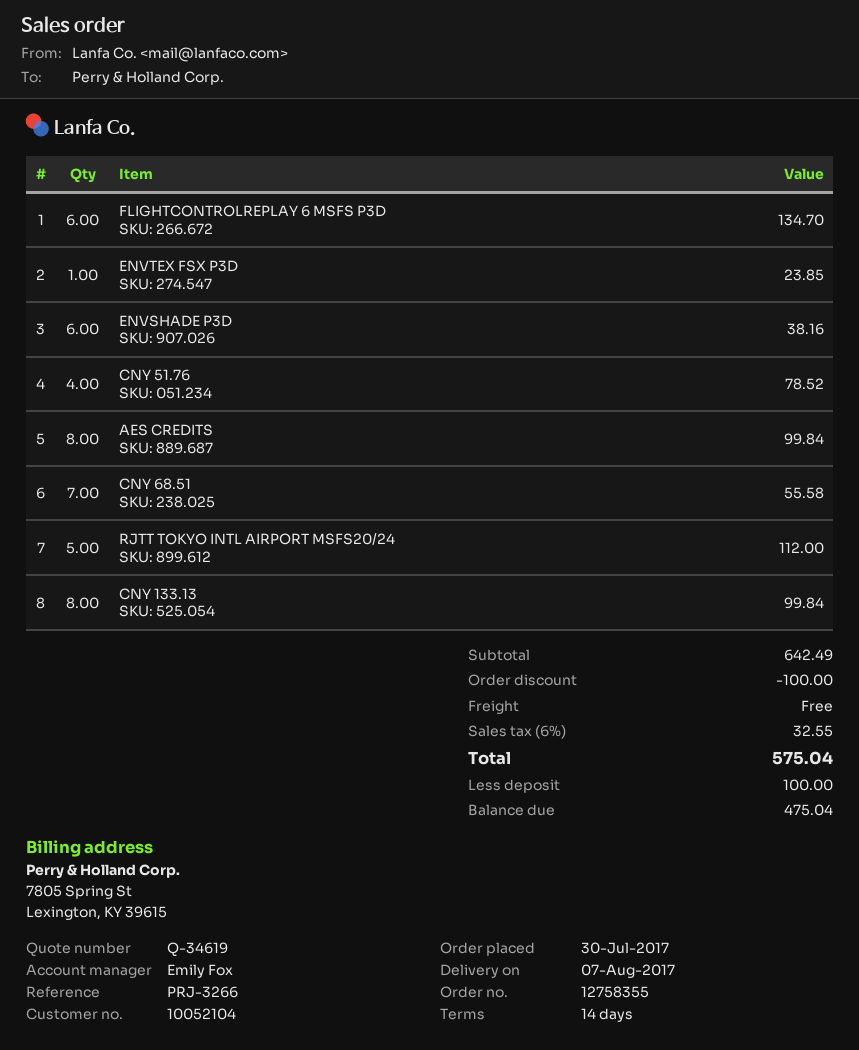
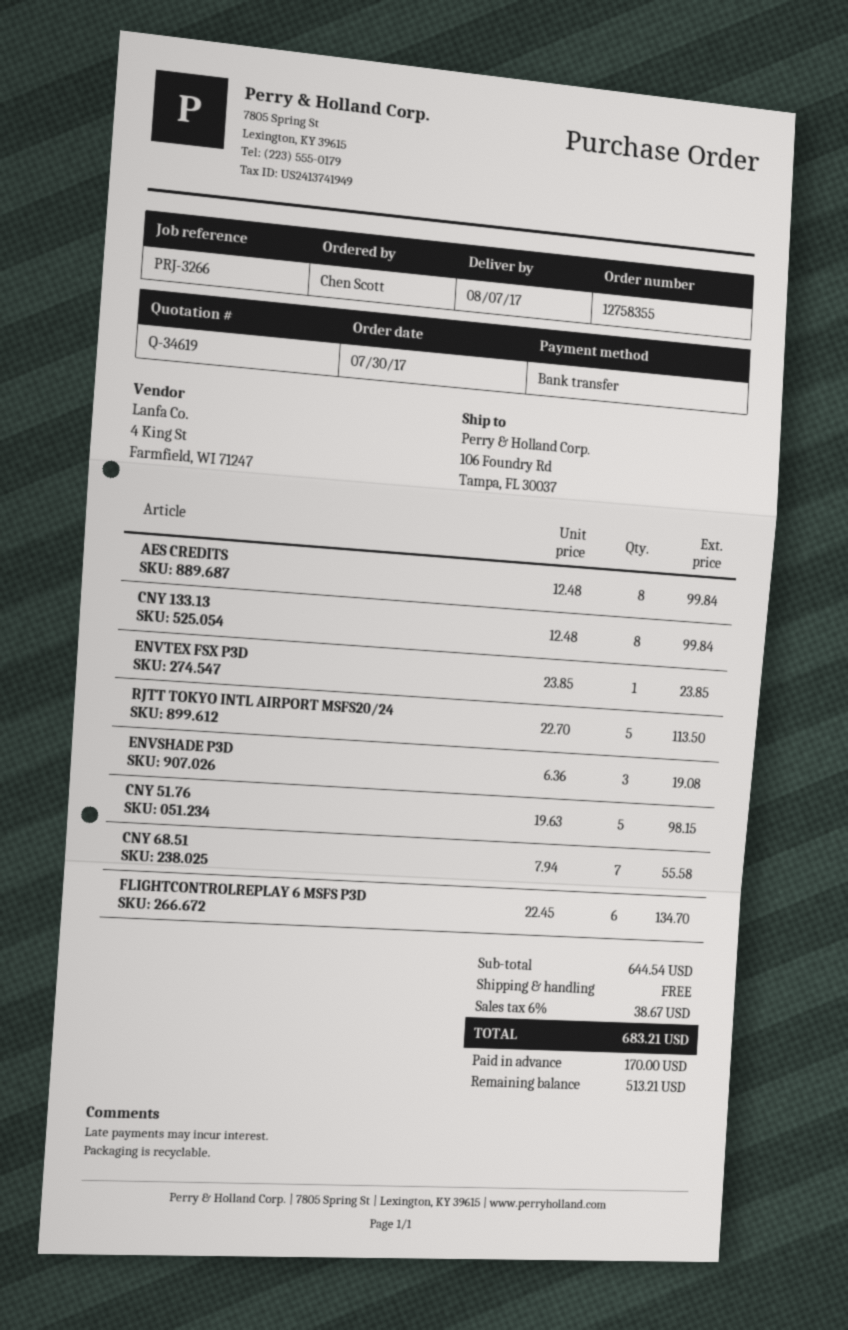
ENVSHADE P3D: 6 for 38.16 -> 3 for 19.08
CNY 51.76: 4 for 78.52 -> 5 for 98.15
RJTT TOKYO INTL AIRPORT MSFS20/24: 5 for 112.00 -> 5 for 113.50
subtotal: 642.49 -> 644.54
discount: 100.00 -> none
tax: 6% = 32.55 -> 6% = 38.67
total: 575.04 -> 683.21
deposit: 100.00 -> 170.00
balance: 475.04 -> 513.21

